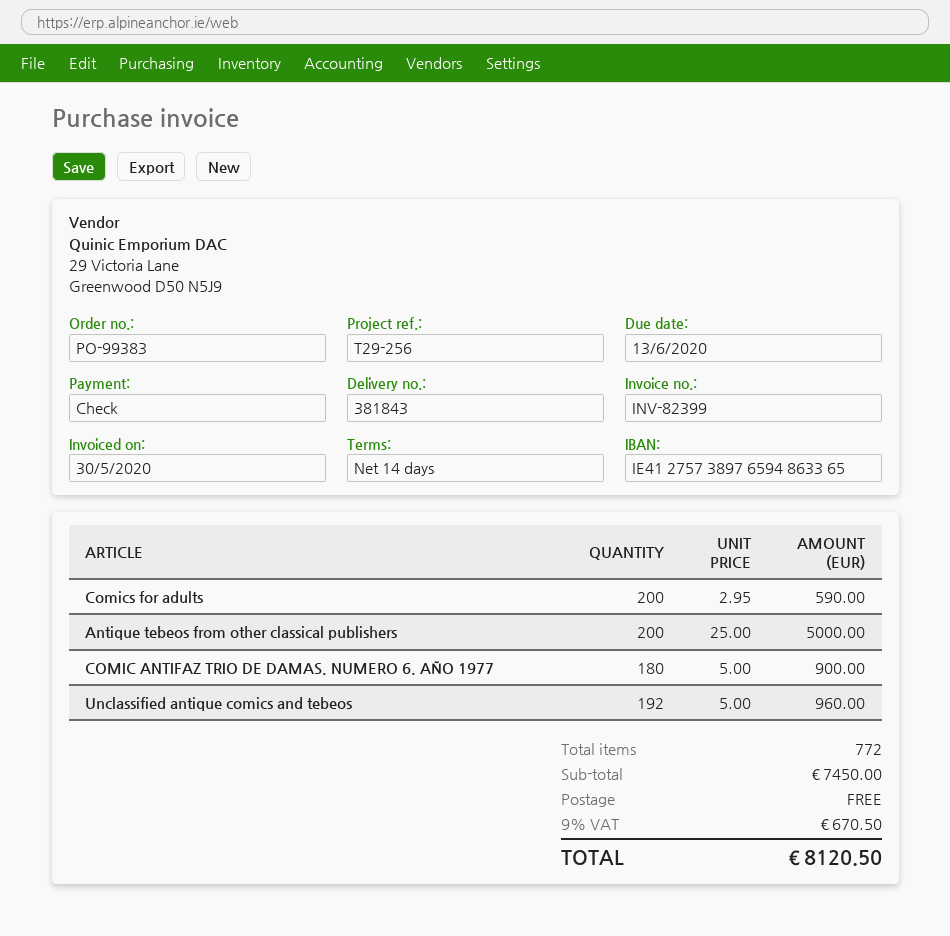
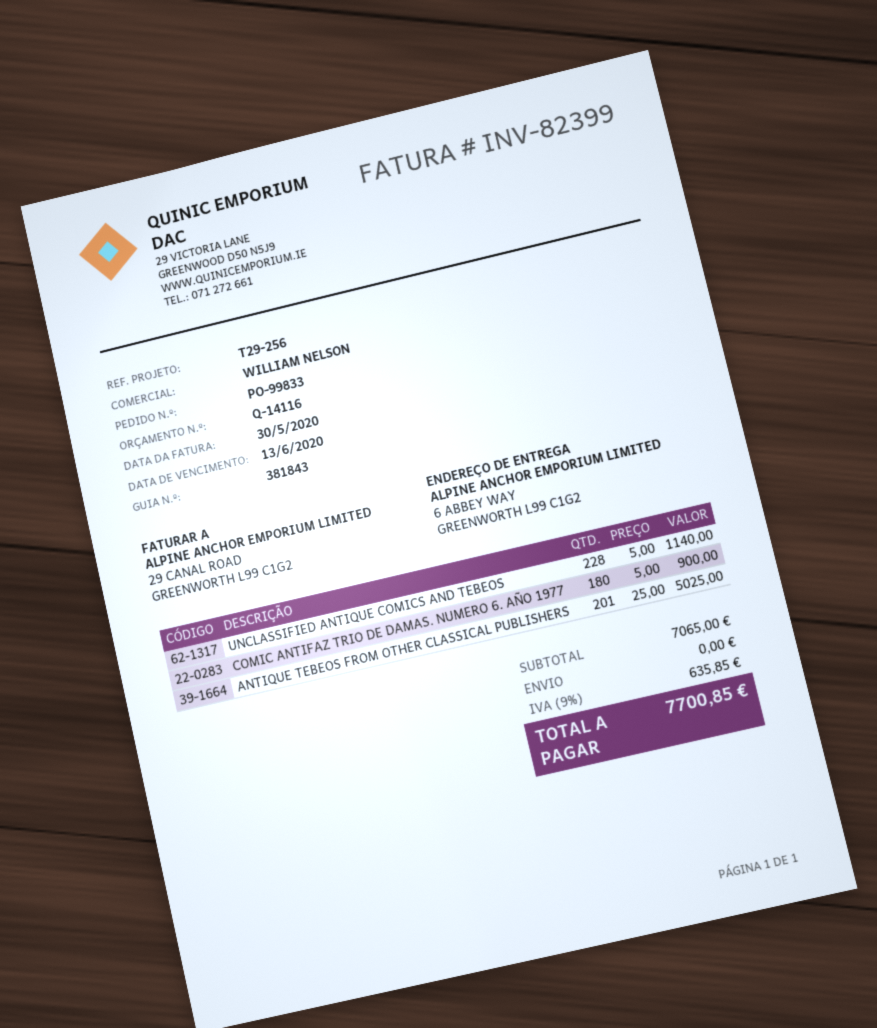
order number: PO-99383 -> PO-99833
Comics for adults: 200 x 2.95 = 590.00 -> none
Antique tebeos from other classical publishers: 200 x 25.00 = 5000.00 -> 201 x 25.00 = 5025.00
Unclassified antique comics and tebeos: 192 x 5.00 = 960.00 -> 228 x 5.00 = 1140.00
subtotal: 7450.00 -> 7065.00
tax: 9% = 670.50 -> 9% = 635.85
total: 8120.50 -> 7700.85

